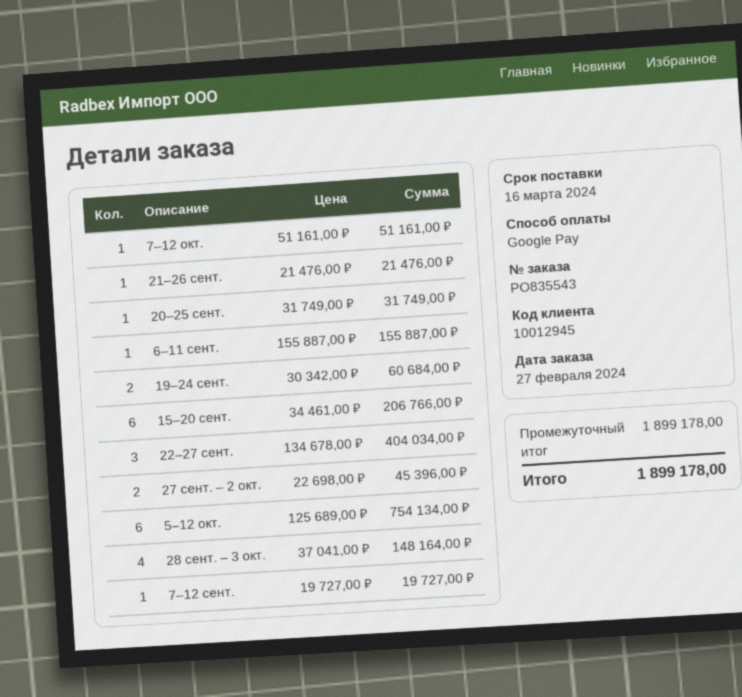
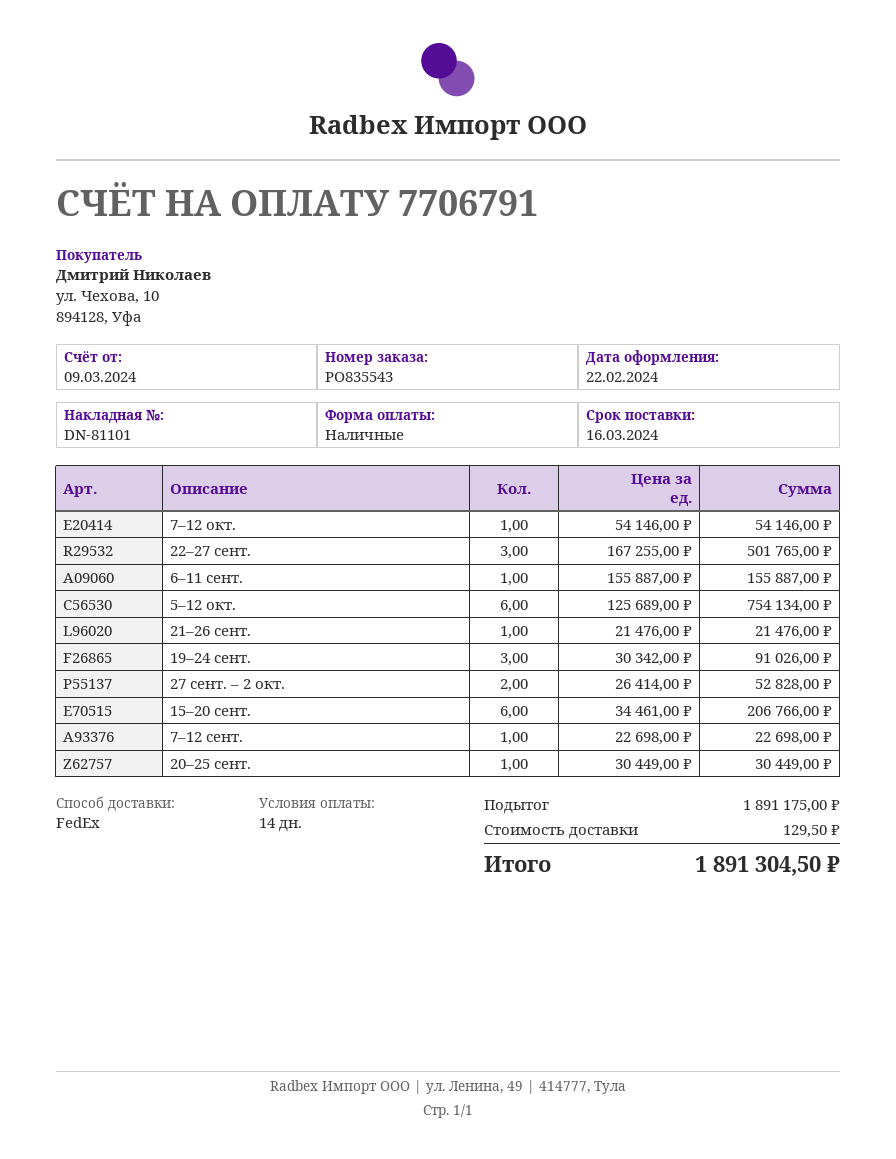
order date: 2024-02-27 -> 2024-02-22
payment method: Google Pay -> cash
7–12 окт.: 1 x 51161.00 = 51161.00 -> 1 x 54146.00 = 54146.00
20–25 сент.: 1 x 31749.00 = 31749.00 -> 1 x 30449.00 = 30449.00
19–24 сент.: 2 x 30342.00 = 60684.00 -> 3 x 30342.00 = 91026.00
22–27 сент.: 3 x 134678.00 = 404034.00 -> 3 x 167255.00 = 501765.00
27 сент. – 2 окт.: 2 x 22698.00 = 45396.00 -> 2 x 26414.00 = 52828.00
28 сент. – 3 окт.: 4 x 37041.00 = 148164.00 -> none
7–12 сент.: 1 x 19727.00 = 19727.00 -> 1 x 22698.00 = 22698.00
subtotal: 1899178.00 -> 1891175.00
shipping: none -> 129.50
total: 1899178.00 -> 1891304.50

